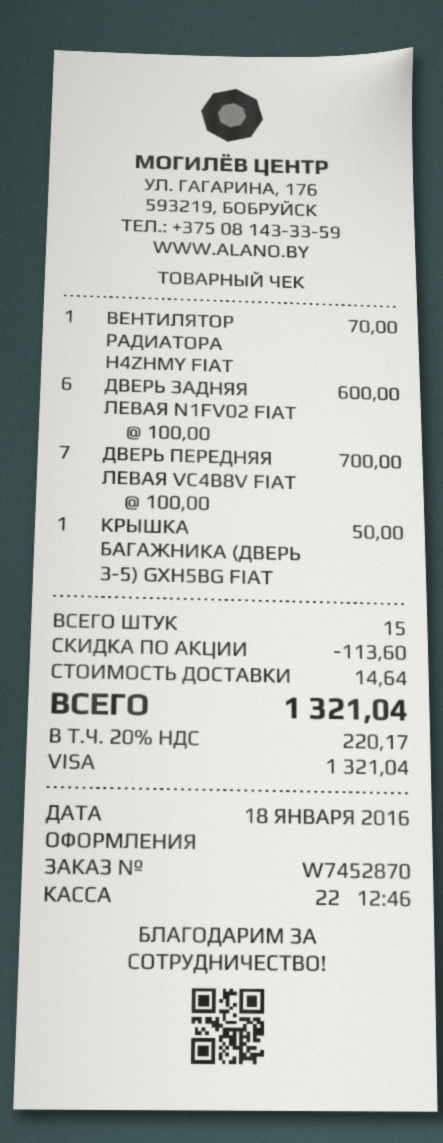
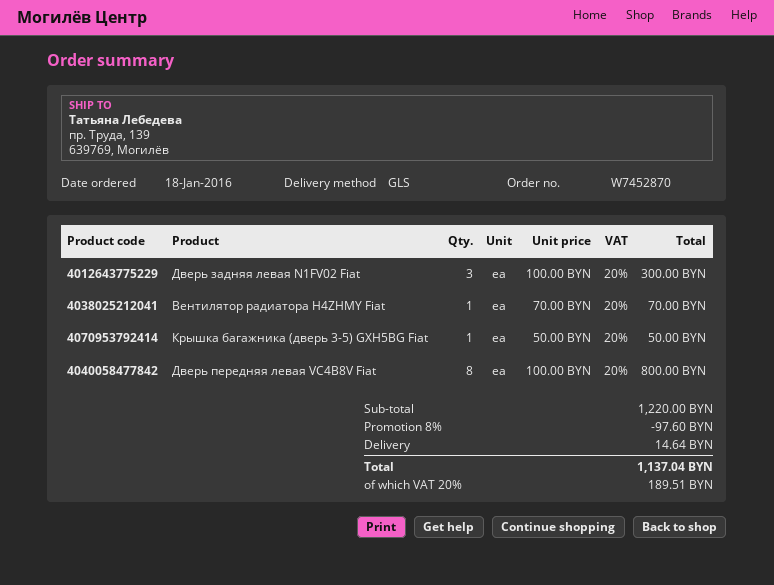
ДВЕРЬ ЗАДНЯЯ ЛЕВАЯ N1FV02 FIAT: 6 x 100.00 = 600.00 -> 3 x 100.00 = 300.00
ДВЕРЬ ПЕРЕДНЯЯ ЛЕВАЯ VC4B8V FIAT: 7 x 100.00 = 700.00 -> 8 x 100.00 = 800.00
discount: 113.60 -> 97.60
tax: 20% = 220.17 -> 20% = 189.51
total: 1321.04 -> 1137.04

